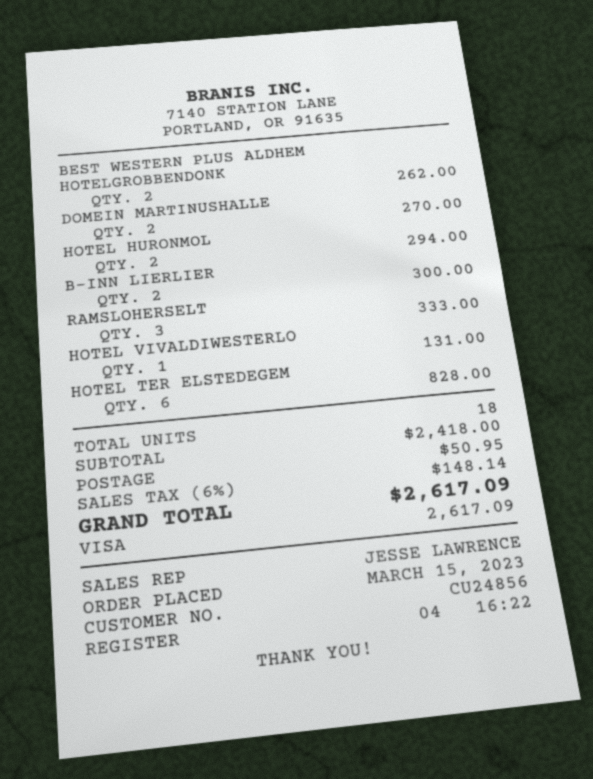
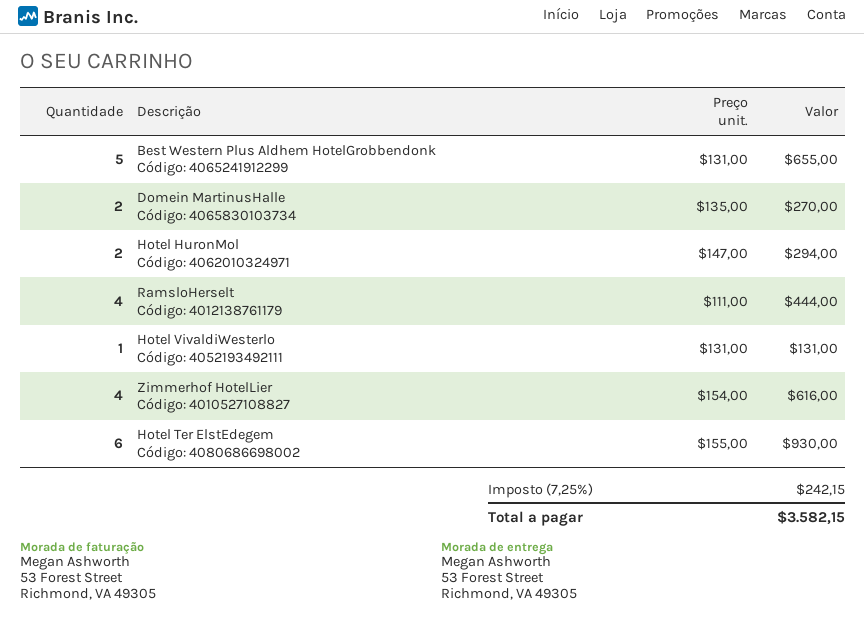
BEST WESTERN PLUS ALDHEM HOTELGROBBENDONK: 2 for 262.00 -> 5 for 655.00
B-INN LIERLIER: 2 for 300.00 -> none
RAMSLOHERSELT: 3 for 333.00 -> 4 for 444.00
HOTEL TER ELSTEDEGEM: 6 for 828.00 -> 6 for 930.00
Zimmerhof HotelLier: none -> 4 for 616.00
shipping: 50.95 -> none
tax: 6% = 148.14 -> 7.25% = 242.15
total: 2617.09 -> 3582.15

